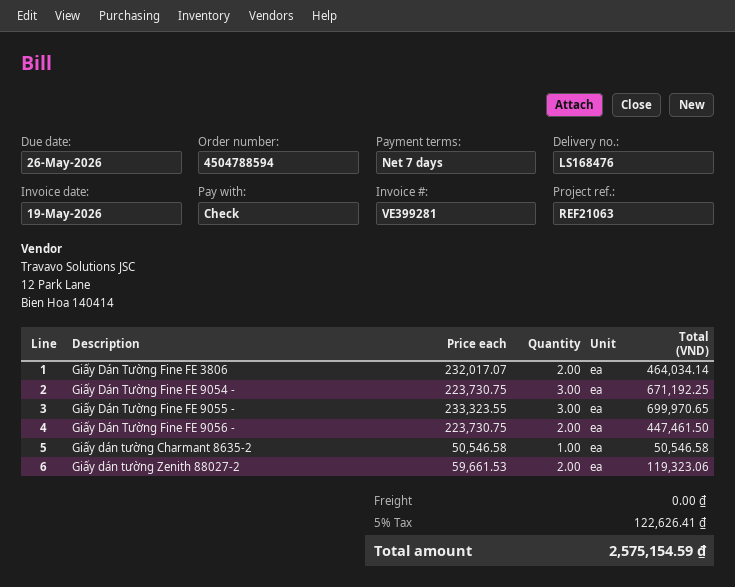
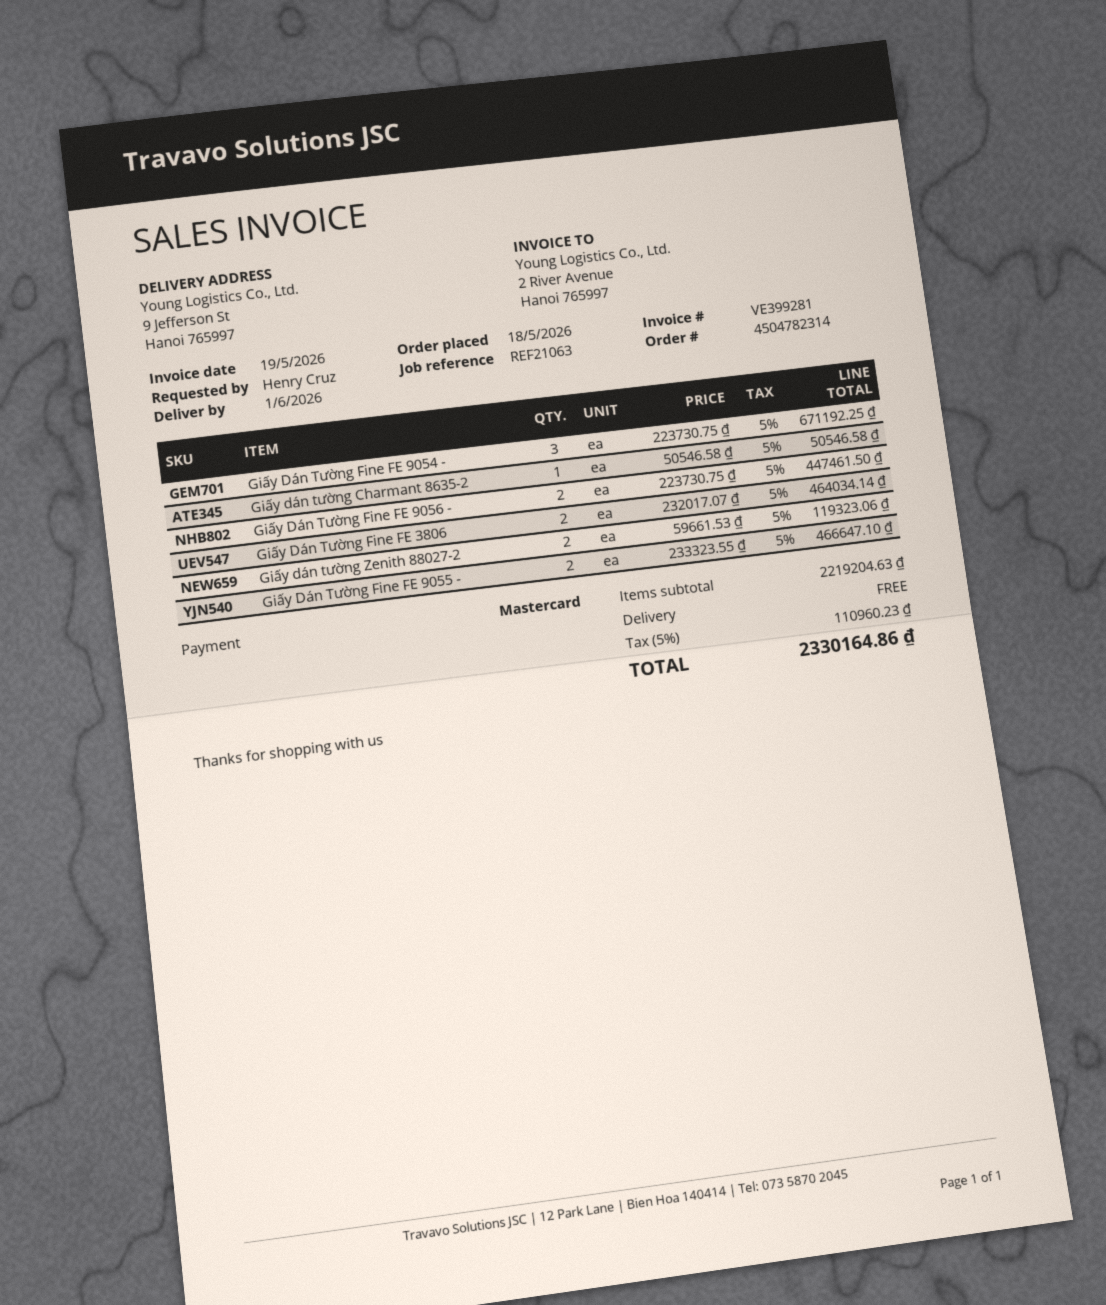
order number: 4504788594 -> 4504782314
payment method: cheque -> Mastercard
Giấy Dán Tường Fine FE 9055 -: 3 x 233323.55 = 699970.65 -> 2 x 233323.55 = 466647.10
tax: 5% = 122626.41 -> 5% = 110960.23
total: 2575154.59 -> 2330164.86

